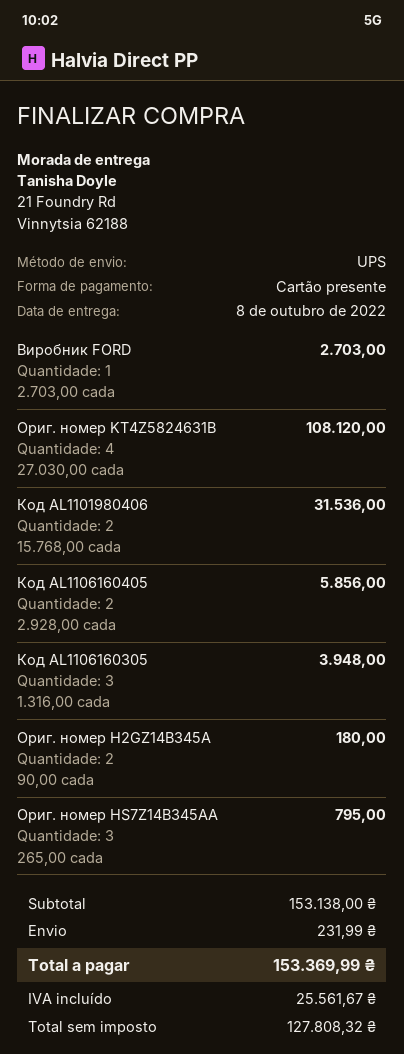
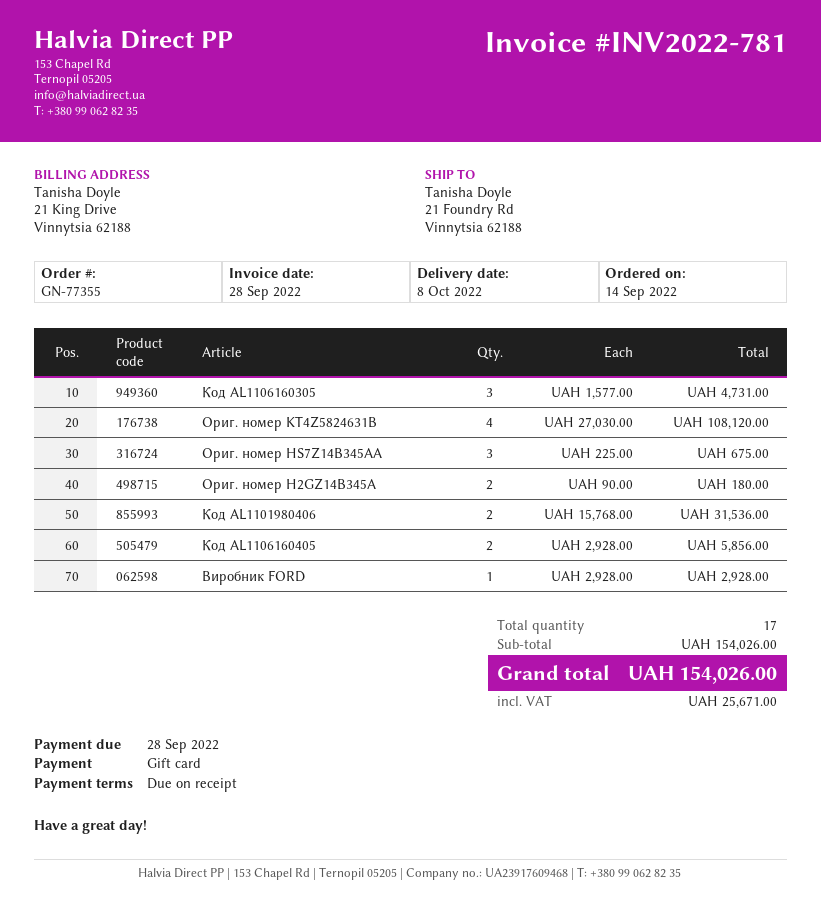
Виробник FORD: 1 x 2703.00 = 2703.00 -> 1 x 2928.00 = 2928.00
Код AL1106160305: 3 x 1316.00 = 3948.00 -> 3 x 1577.00 = 4731.00
Ориг. номер HS7Z14B345AA: 3 x 265.00 = 795.00 -> 3 x 225.00 = 675.00
subtotal: 153138.00 -> 154026.00
shipping: 231.99 -> none
tax: 25561.67 -> 25671.00
total: 153369.99 -> 154026.00

